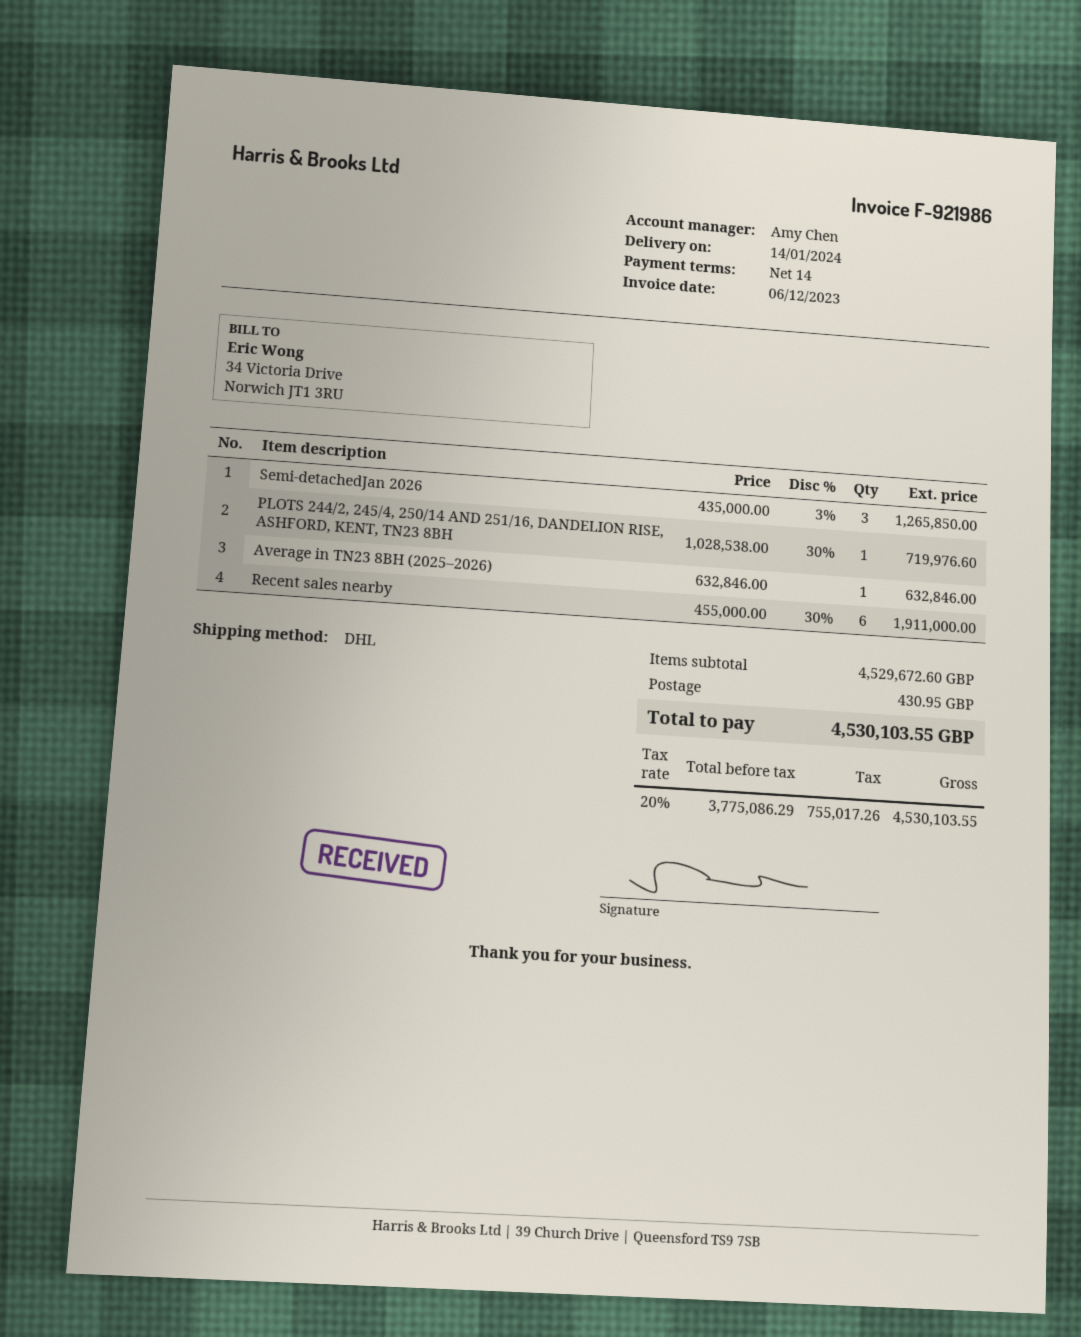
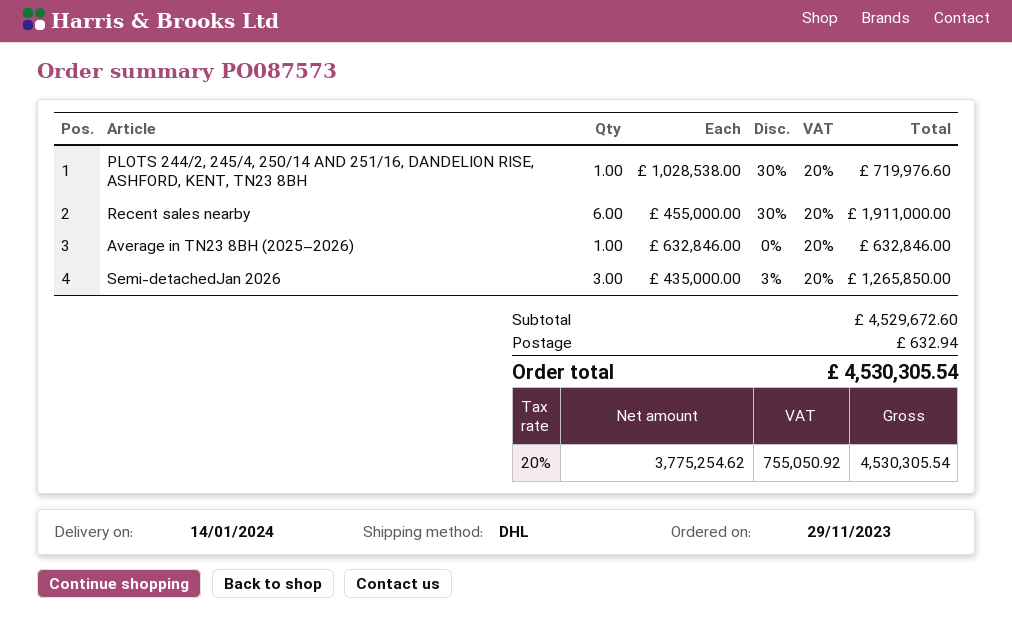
shipping: 430.95 -> 632.94
net: 3775086.29 -> 3775254.62
tax: 20% = 755017.26 -> 20% = 755050.92
total: 4530103.55 -> 4530305.54

